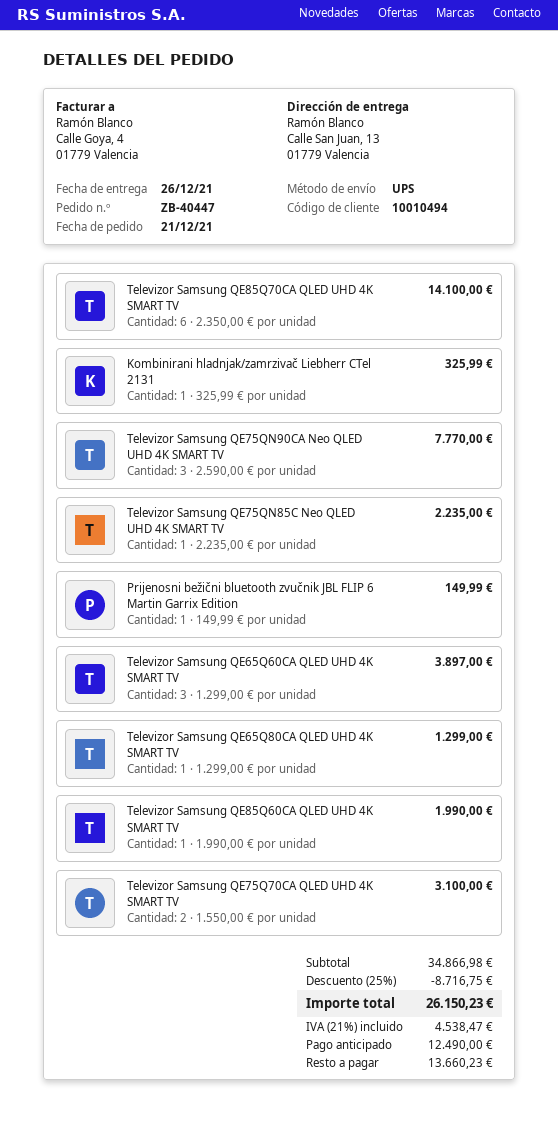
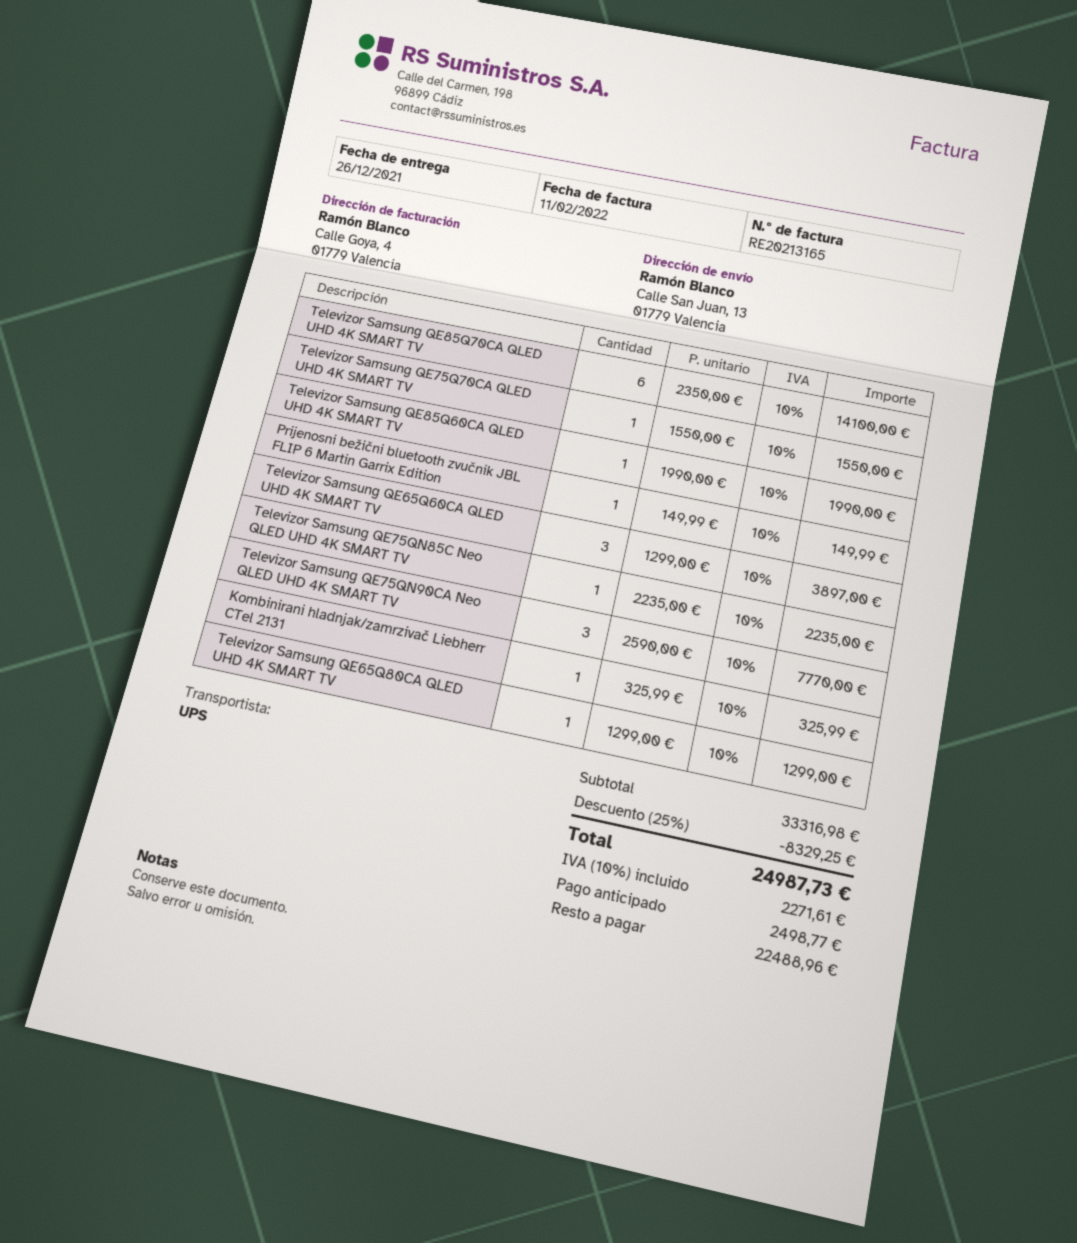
Televizor Samsung QE75Q70CA QLED UHD 4K SMART TV: 2 x 1550.00 = 3100.00 -> 1 x 1550.00 = 1550.00
subtotal: 34866.98 -> 33316.98
discount: 25% = 8716.75 -> 25% = 8329.25
tax: 21% = 4538.47 -> 10% = 2271.61
total: 26150.23 -> 24987.73
deposit: 12490.00 -> 2498.77
balance: 13660.23 -> 22488.96

